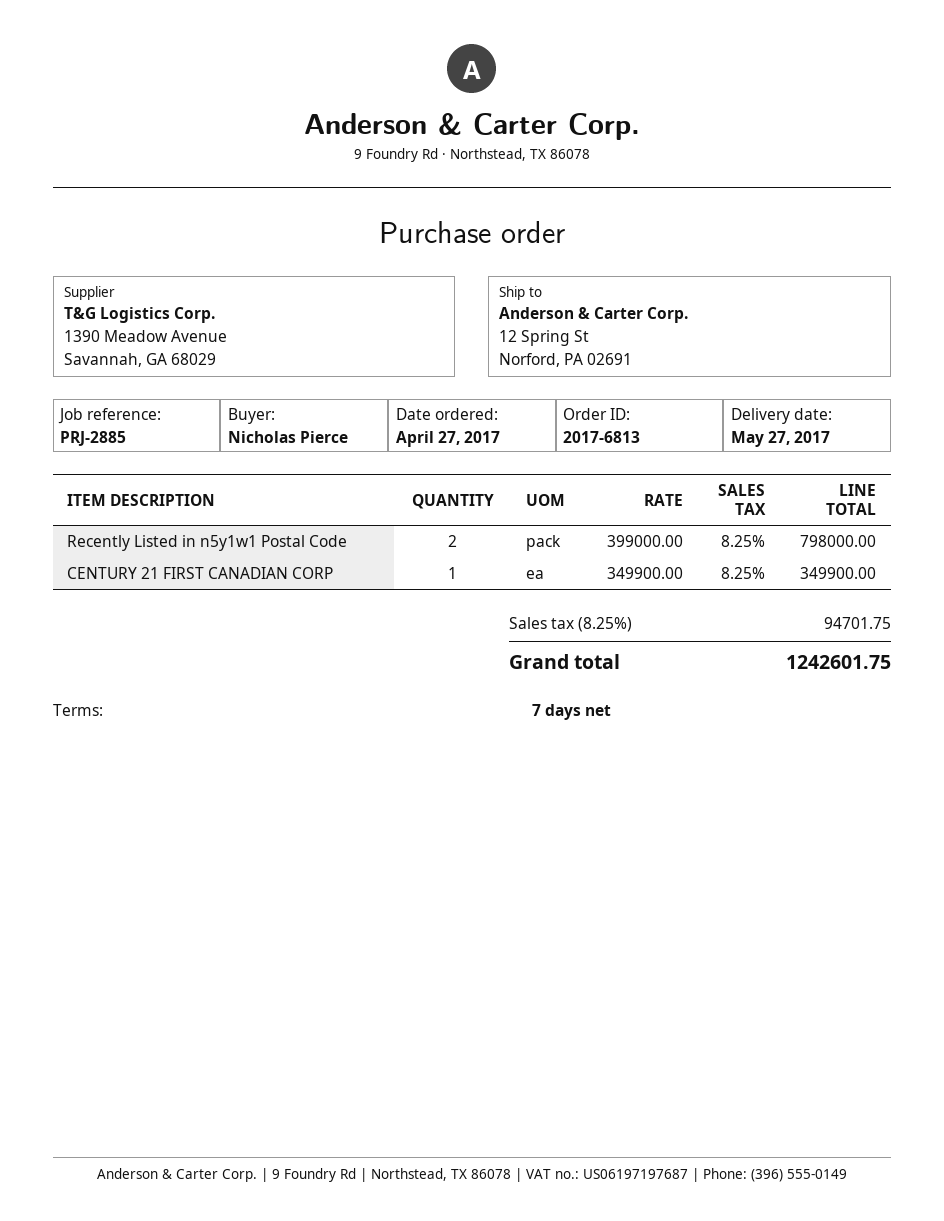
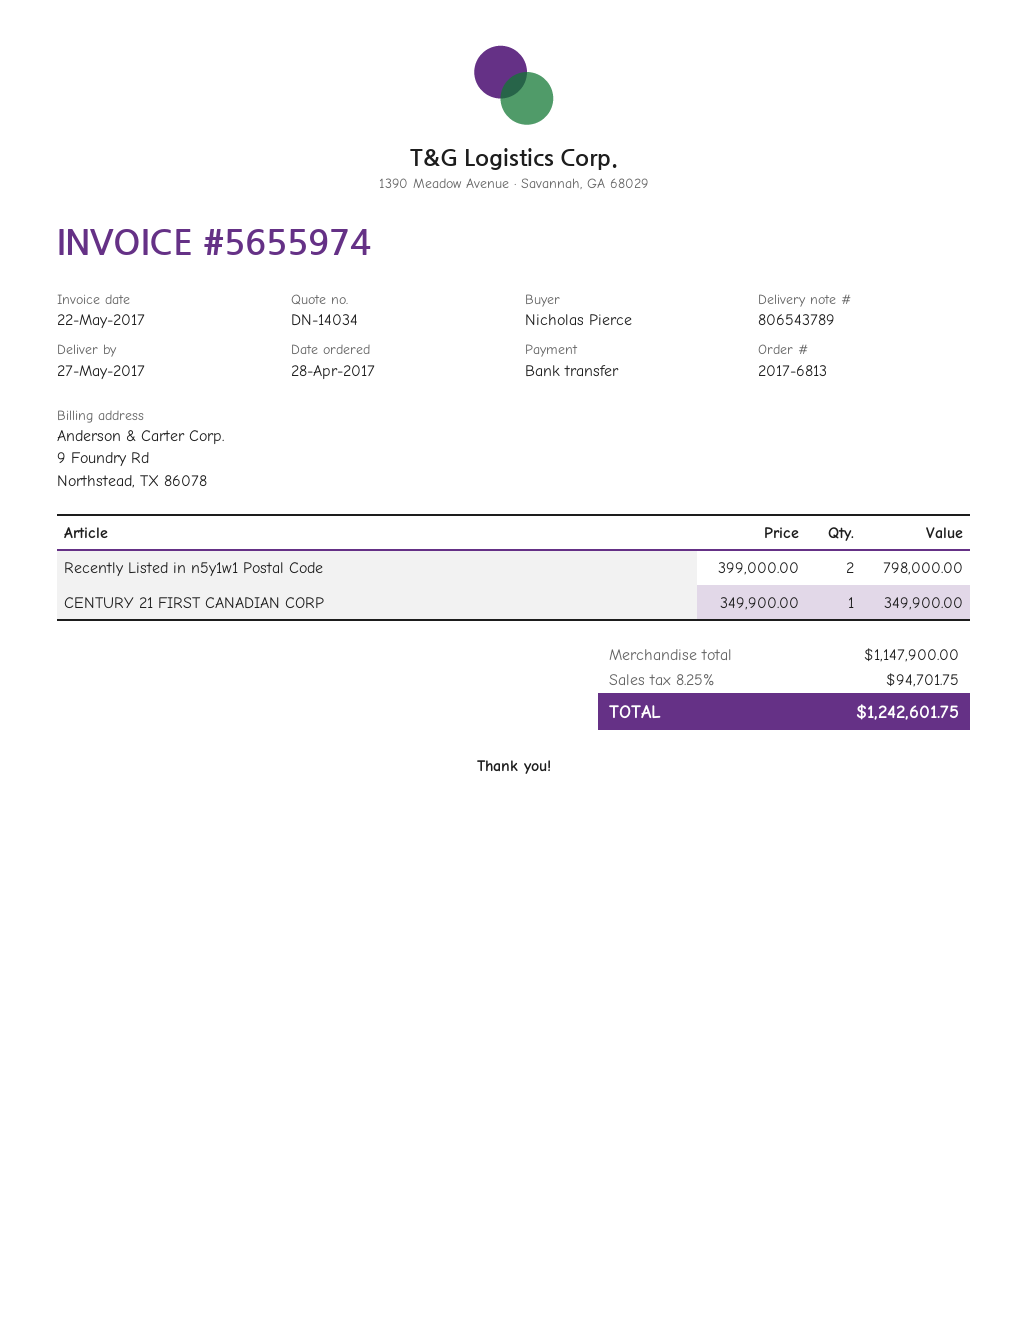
order date: 2017-04-27 -> 2017-04-28

